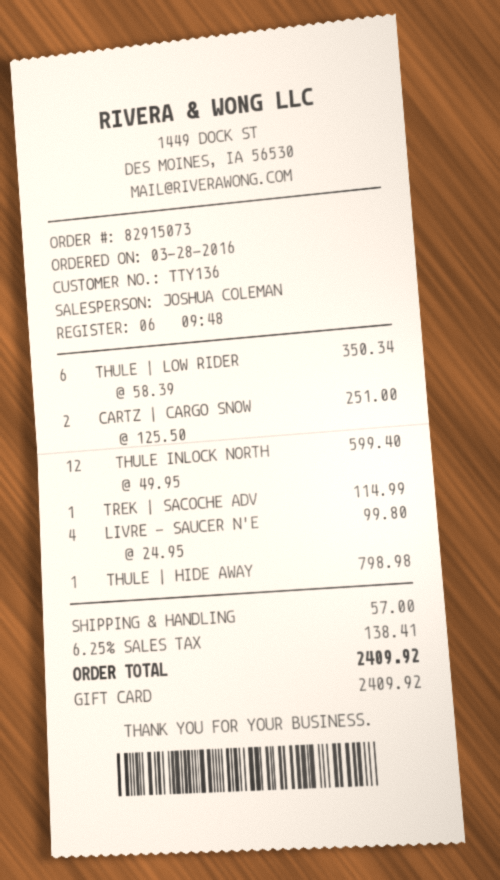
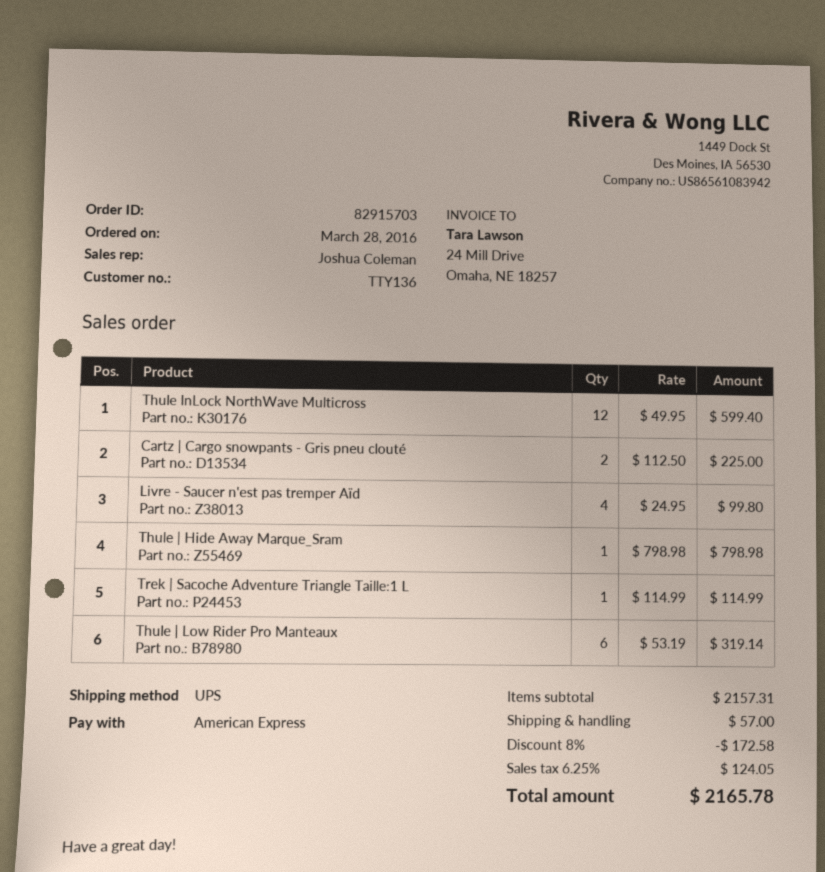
order number: 82915073 -> 82915703
payment method: gift card -> American Express
THULE | LOW RIDER: 6 x 58.39 = 350.34 -> 6 x 53.19 = 319.14
CARTZ | CARGO SNOW: 2 x 125.50 = 251.00 -> 2 x 112.50 = 225.00
discount: none -> 8% = 172.58
tax: 6.25% = 138.41 -> 6.25% = 124.05
total: 2409.92 -> 2165.78

